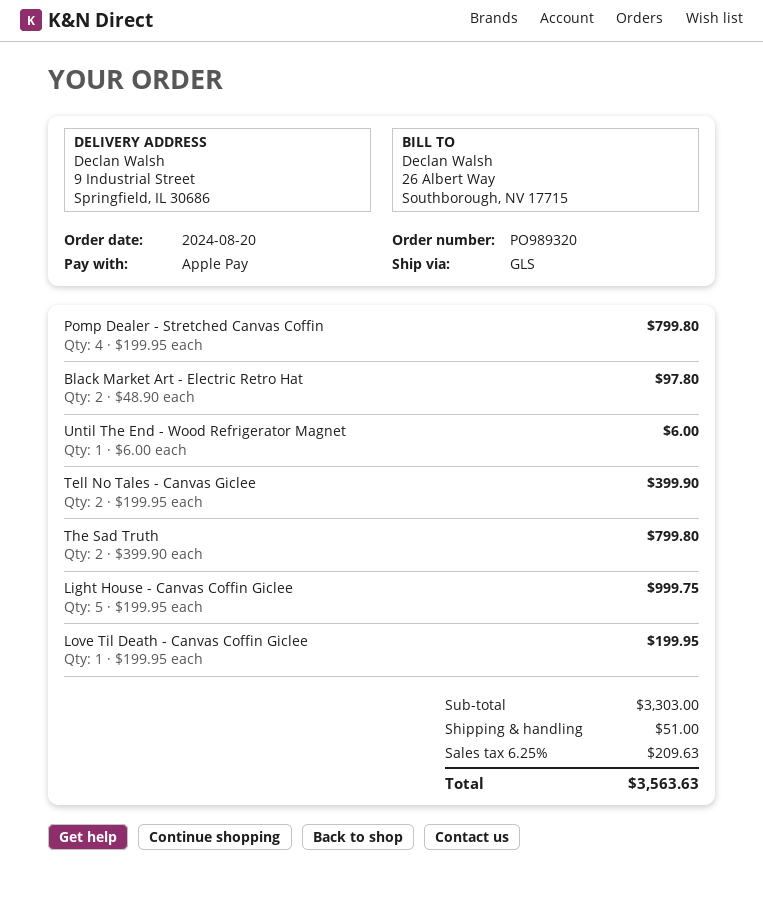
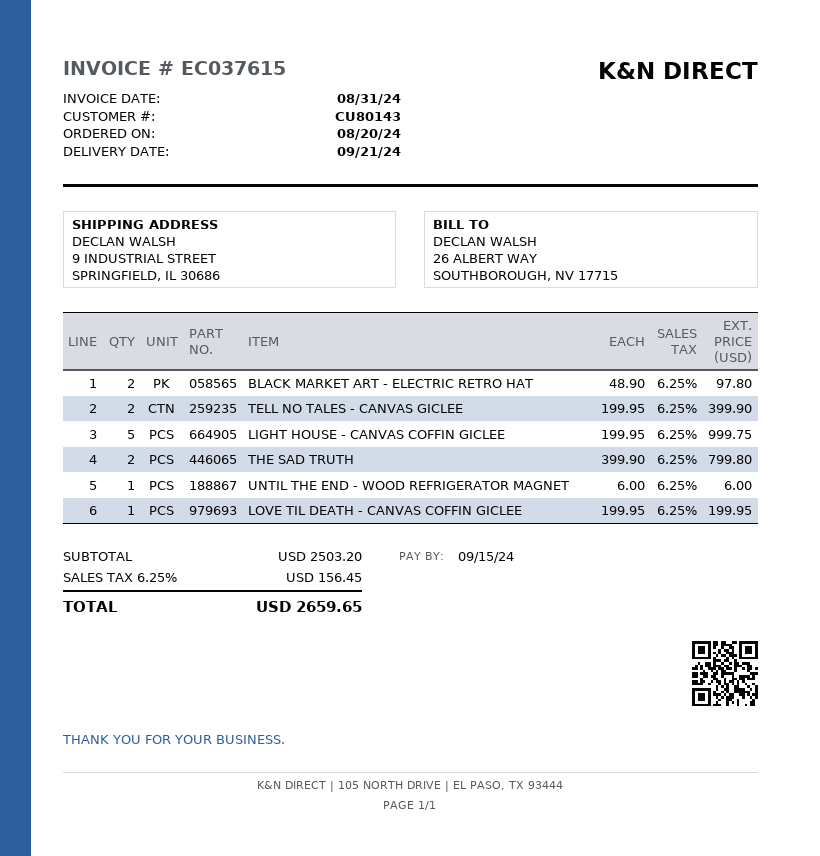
Pomp Dealer - Stretched Canvas Coffin: 4 x 199.95 = 799.80 -> none
subtotal: 3303.00 -> 2503.20
shipping: 51.00 -> none
tax: 6.25% = 209.63 -> 6.25% = 156.45
total: 3563.63 -> 2659.65

